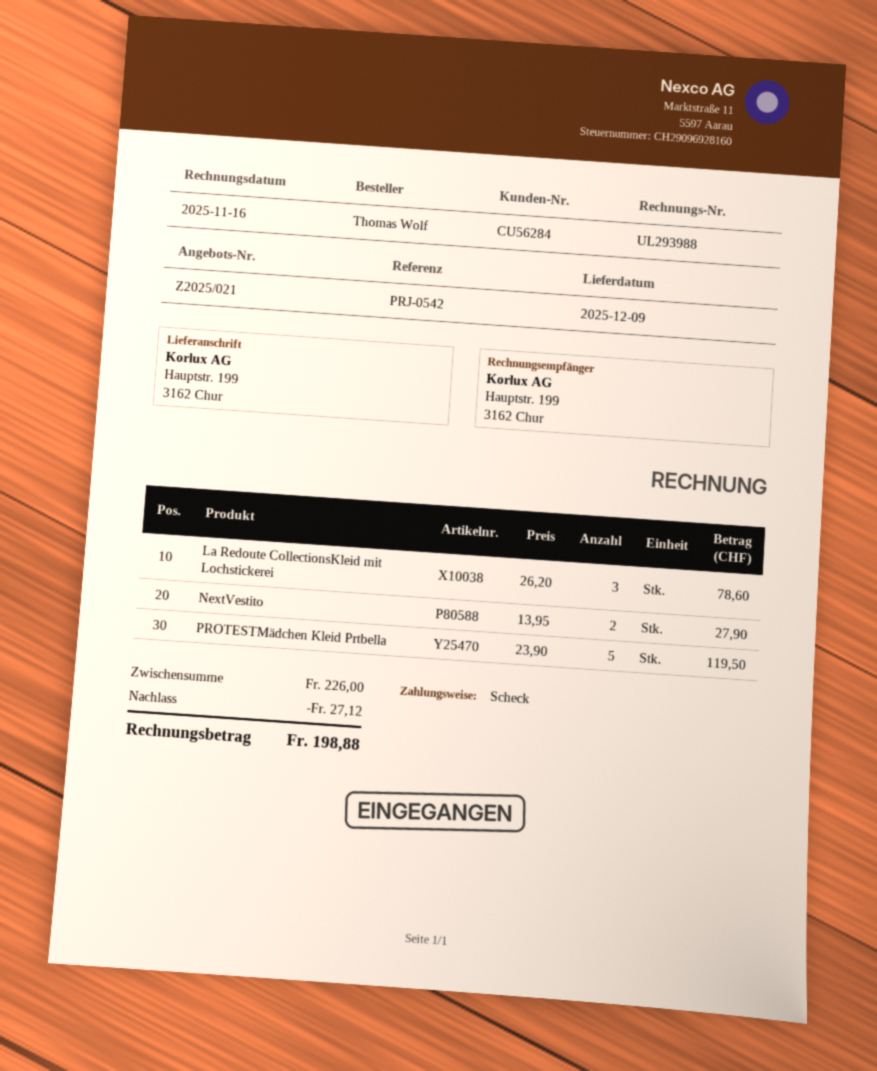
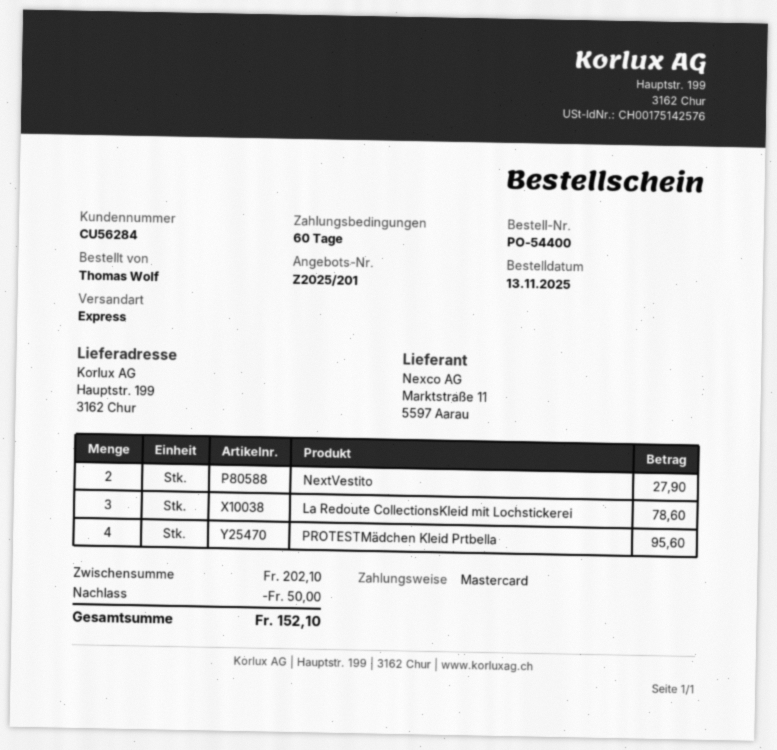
quote number: Z2025/021 -> Z2025/201
payment method: cheque -> Mastercard
PROTESTMädchen Kleid Prtbella: 5 for 119.50 -> 4 for 95.60
subtotal: 226.00 -> 202.10
discount: 27.12 -> 50.00
total: 198.88 -> 152.10

